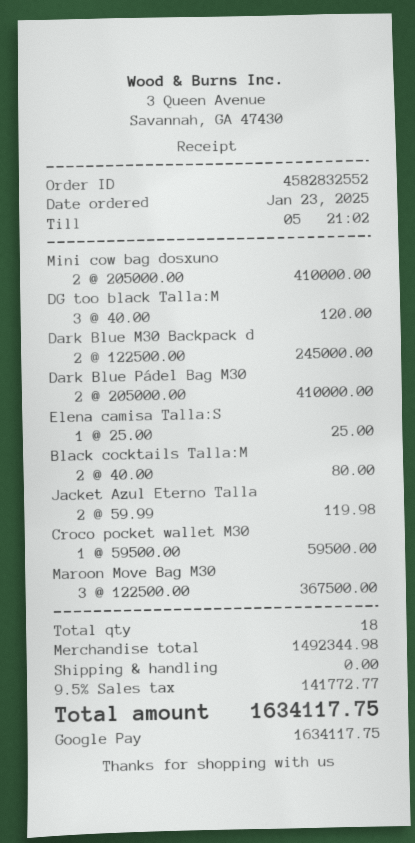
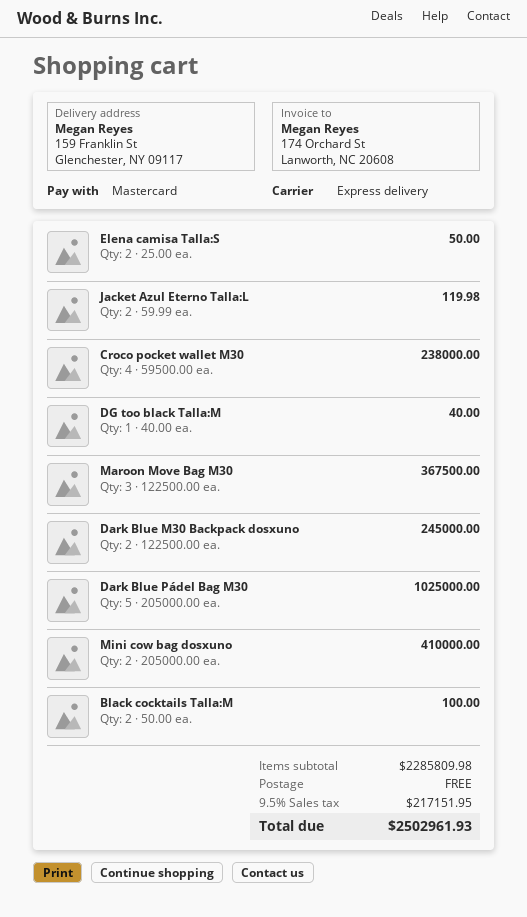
payment method: Google Pay -> Mastercard
DG too black Talla:M: 3 x 40.00 = 120.00 -> 1 x 40.00 = 40.00
Dark Blue Pádel Bag M30: 2 x 205000.00 = 410000.00 -> 5 x 205000.00 = 1025000.00
Elena camisa Talla:S: 1 x 25.00 = 25.00 -> 2 x 25.00 = 50.00
Black cocktails Talla:M: 2 x 40.00 = 80.00 -> 2 x 50.00 = 100.00
Croco pocket wallet M30: 1 x 59500.00 = 59500.00 -> 4 x 59500.00 = 238000.00
subtotal: 1492344.98 -> 2285809.98
tax: 9.5% = 141772.77 -> 9.5% = 217151.95
total: 1634117.75 -> 2502961.93

